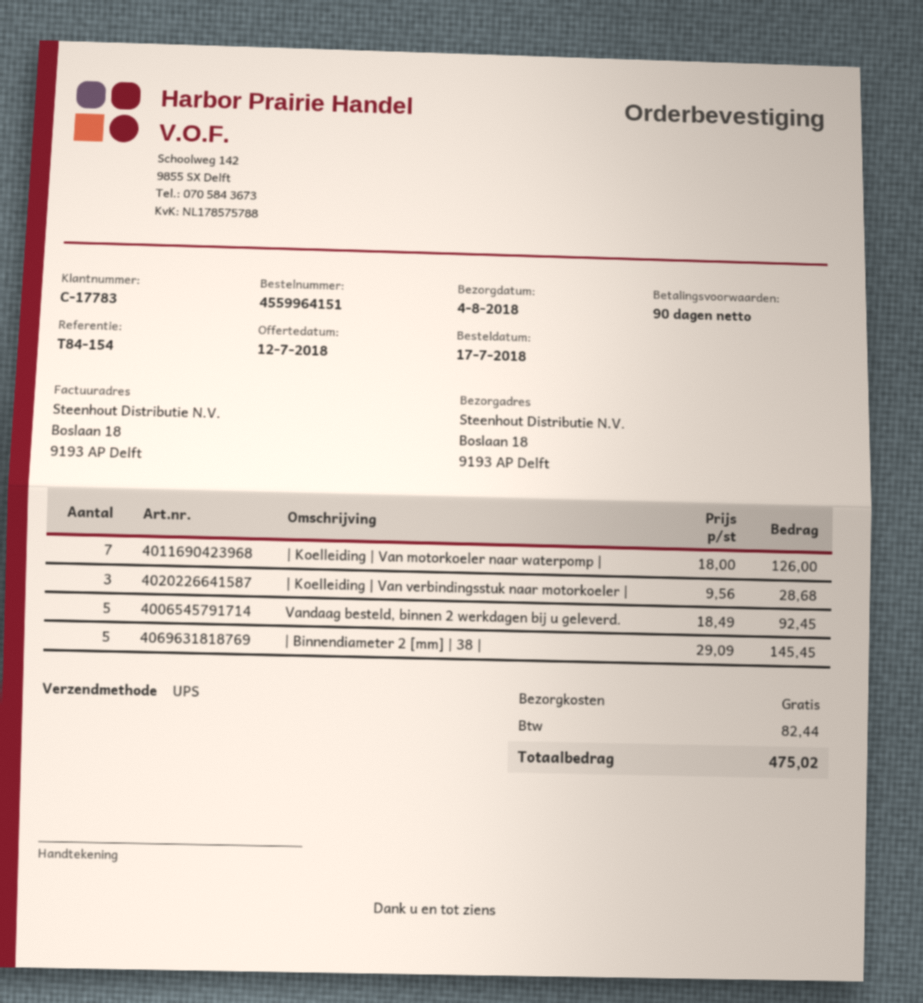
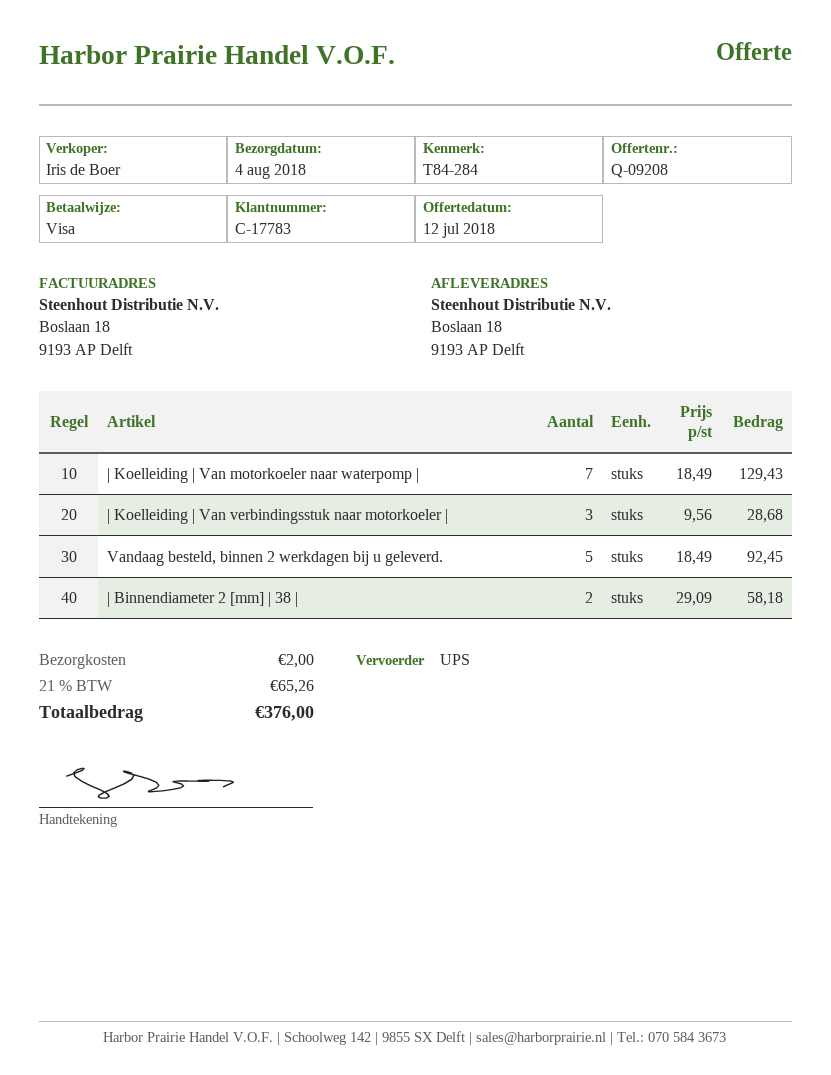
reference: T84-154 -> T84-284
| Koelleiding | Van motorkoeler naar waterpomp |: 7 x 18.00 = 126.00 -> 7 x 18.49 = 129.43
| Binnendiameter 2 [mm] | 38 |: 5 x 29.09 = 145.45 -> 2 x 29.09 = 58.18
shipping: 0.00 -> 2.00
tax: 82.44 -> 65.26
total: 475.02 -> 376.00

